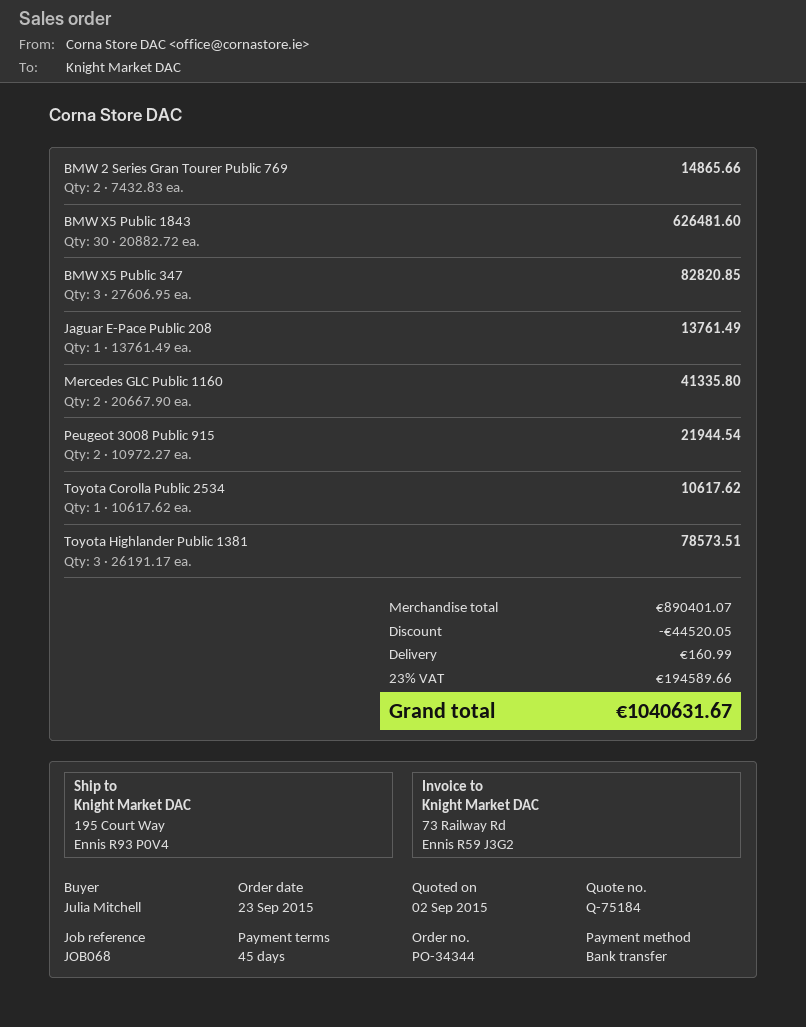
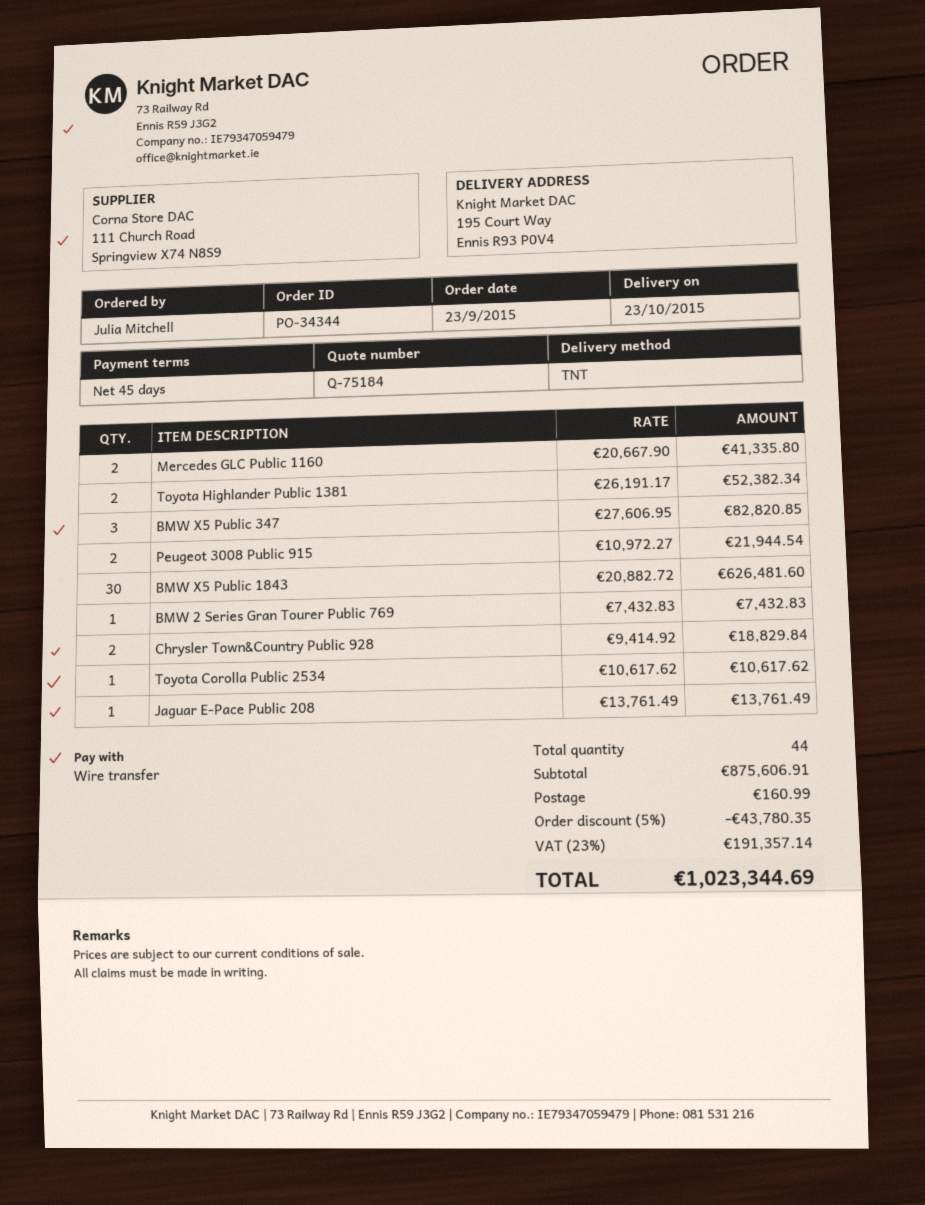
BMW 2 Series Gran Tourer Public 769: 2 x 7432.83 = 14865.66 -> 1 x 7432.83 = 7432.83
Toyota Highlander Public 1381: 3 x 26191.17 = 78573.51 -> 2 x 26191.17 = 52382.34
Chrysler Town&Country Public 928: none -> 2 x 9414.92 = 18829.84
subtotal: 890401.07 -> 875606.91
discount: 44520.05 -> 43780.35
tax: 23% = 194589.66 -> 23% = 191357.14
total: 1040631.67 -> 1023344.69

